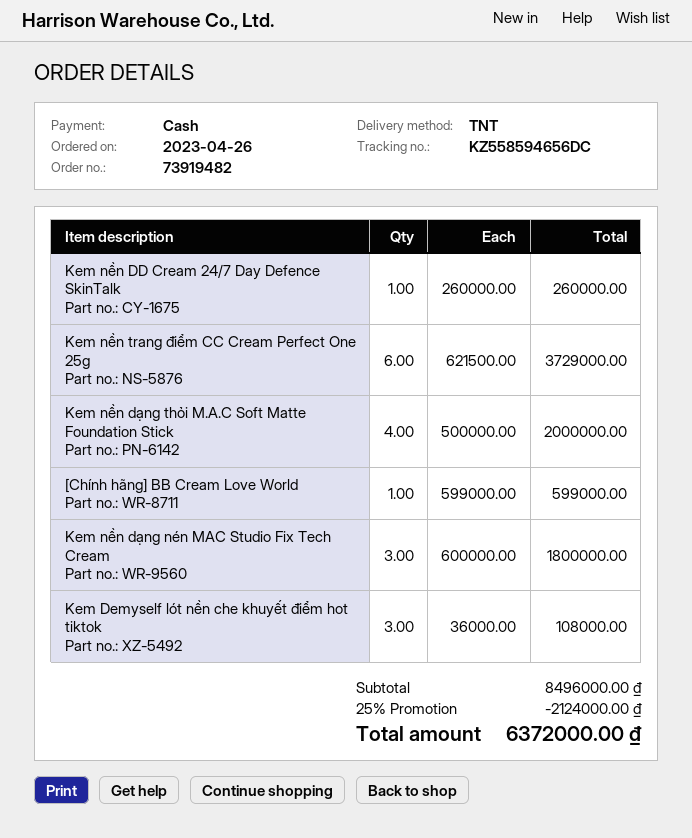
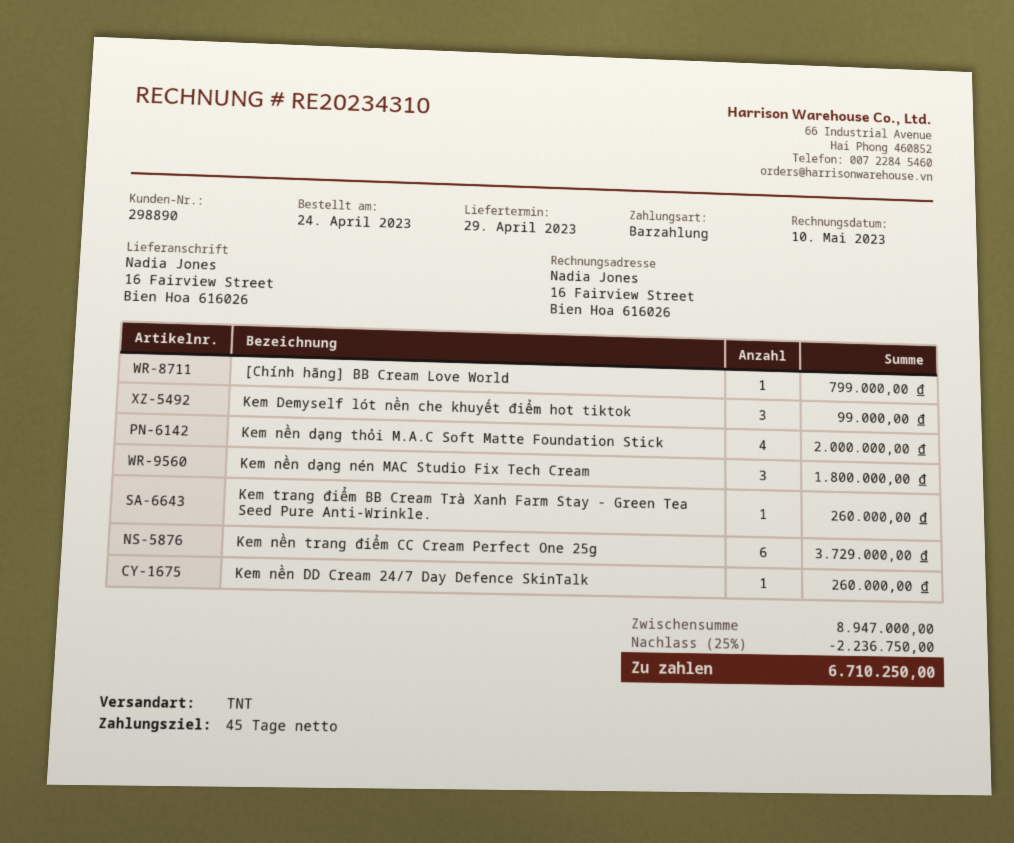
order date: 2023-04-26 -> 2023-04-24
[Chính hãng] BB Cream Love World: 1 for 599000.00 -> 1 for 799000.00
Kem Demyself lót nền che khuyết điểm hot tiktok: 3 for 108000.00 -> 3 for 99000.00
Kem trang điểm BB Cream Trà Xanh Farm Stay - Green Tea Seed Pure Anti-Wrinkle.: none -> 1 for 260000.00
subtotal: 8496000.00 -> 8947000.00
discount: 25% = 2124000.00 -> 25% = 2236750.00
total: 6372000.00 -> 6710250.00

